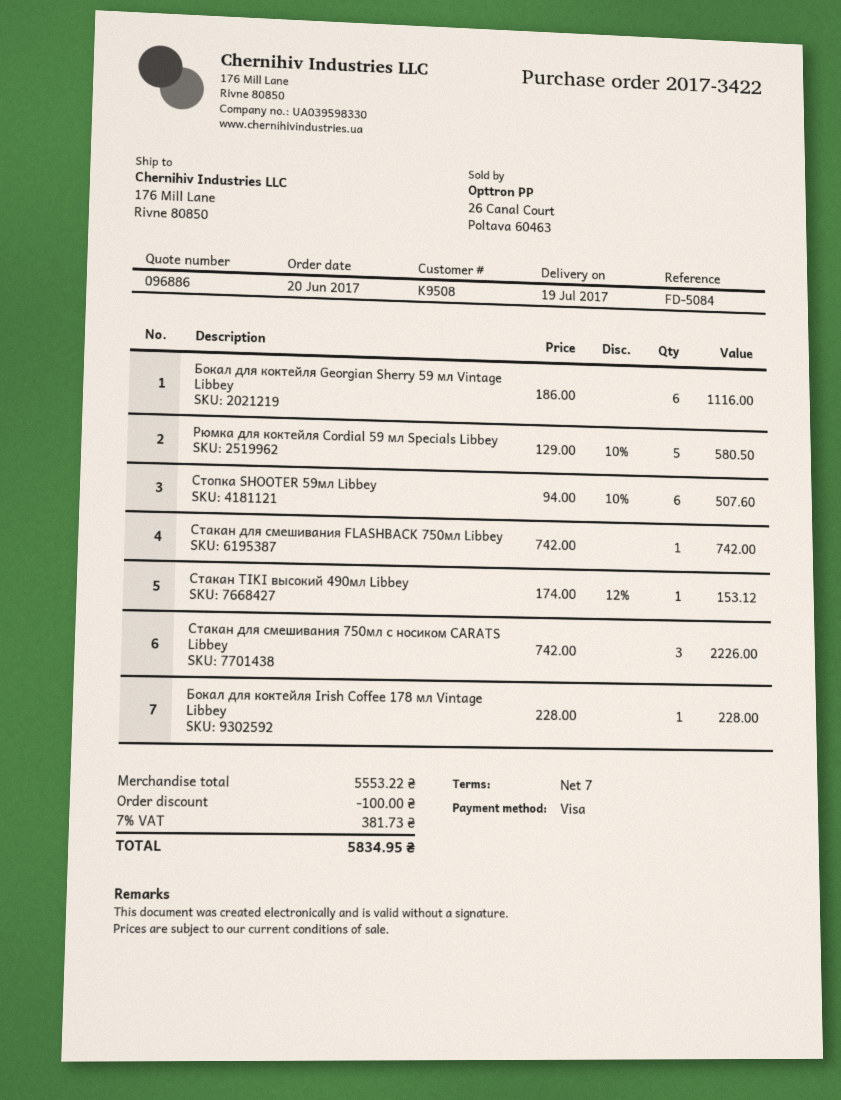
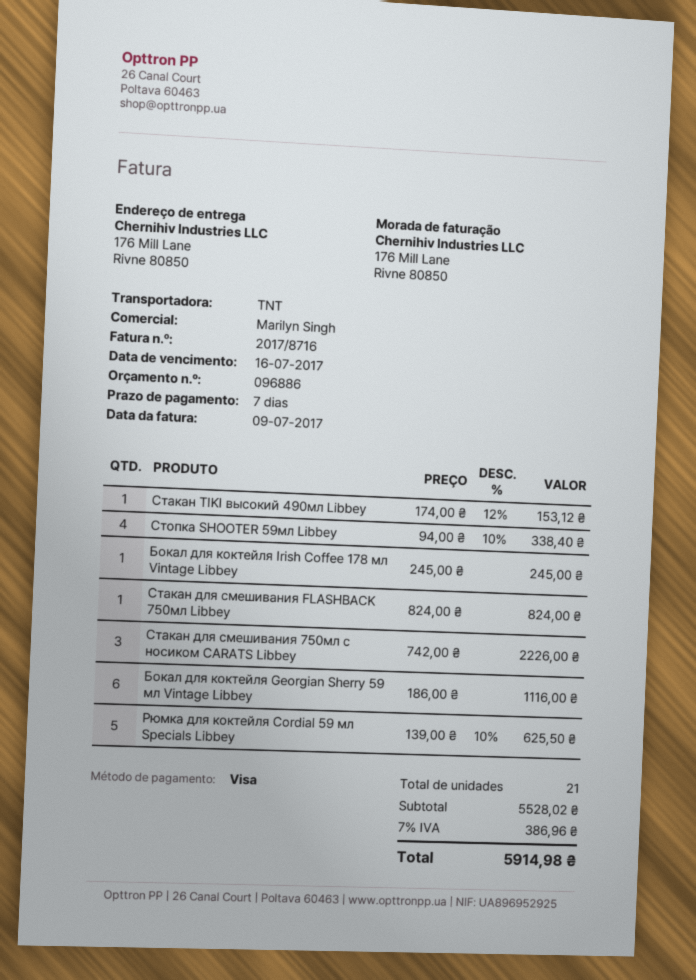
Рюмка для коктейля Cordial 59 мл Specials Libbey: 5 x 129.00 - 10% = 580.50 -> 5 x 139.00 - 10% = 625.50
Стопка SHOOTER 59мл Libbey: 6 x 94.00 - 10% = 507.60 -> 4 x 94.00 - 10% = 338.40
Стакан для смешивания FLASHBACK 750мл Libbey: 1 x 742.00 = 742.00 -> 1 x 824.00 = 824.00
Бокал для коктейля Irish Coffee 178 мл Vintage Libbey: 1 x 228.00 = 228.00 -> 1 x 245.00 = 245.00
subtotal: 5553.22 -> 5528.02
discount: 100.00 -> none
tax: 7% = 381.73 -> 7% = 386.96
total: 5834.95 -> 5914.98

